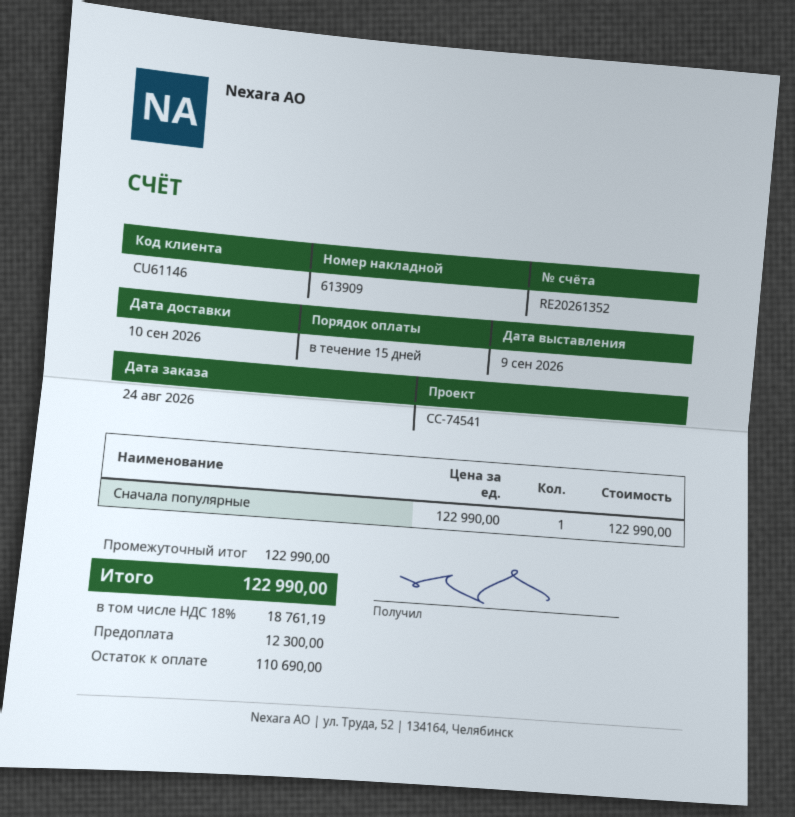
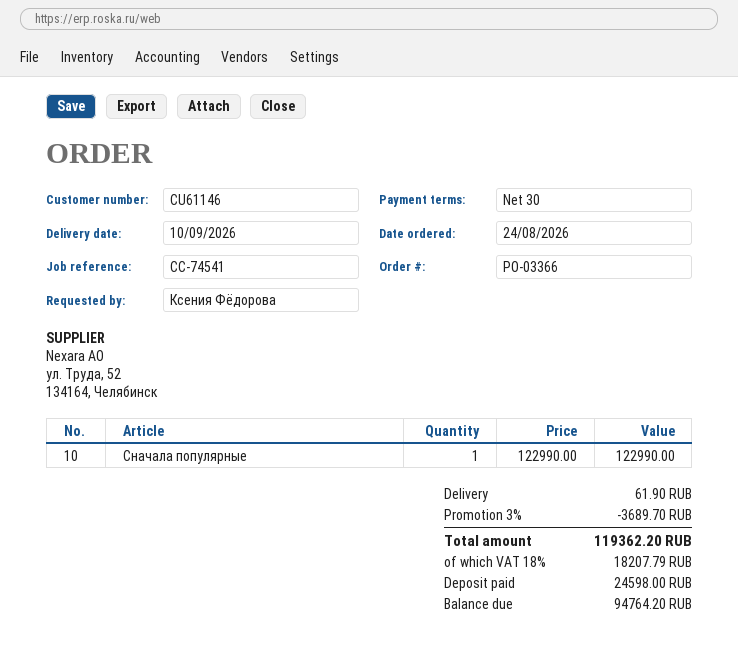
payment terms: 15 days -> 30 days
discount: none -> 3% = 3689.70
shipping: none -> 61.90
tax: 18% = 18761.19 -> 18% = 18207.79
total: 122990.00 -> 119362.20
deposit: 12300.00 -> 24598.00
balance: 110690.00 -> 94764.20

